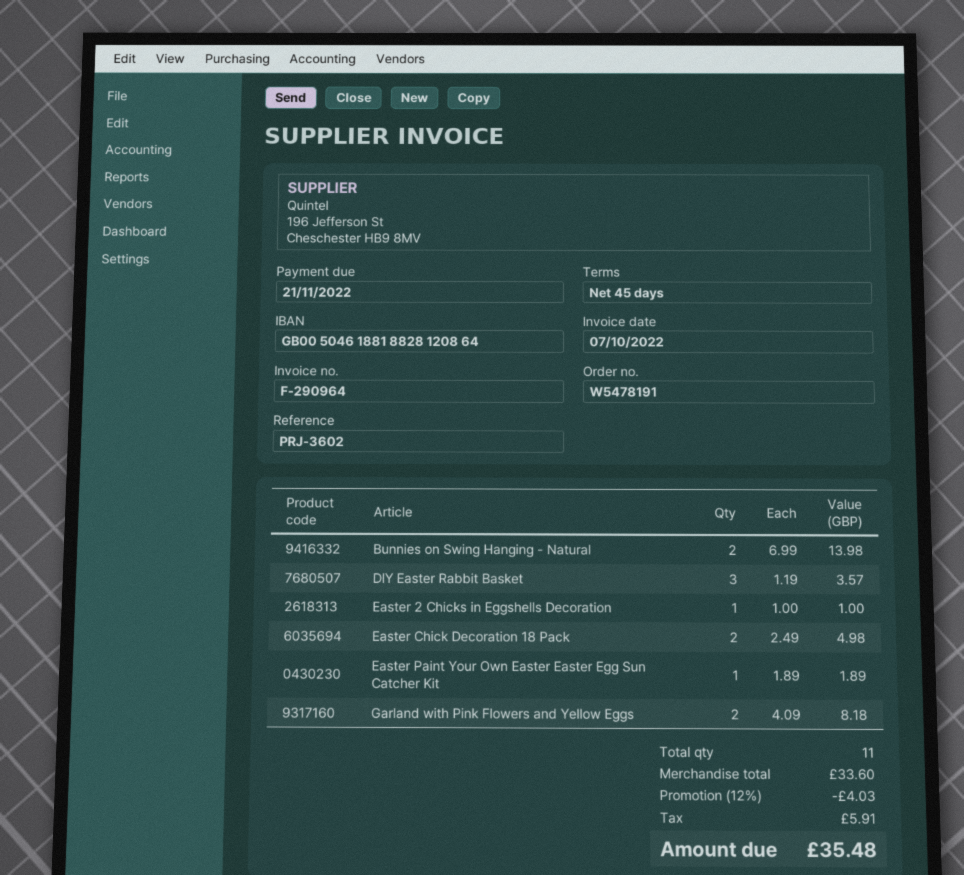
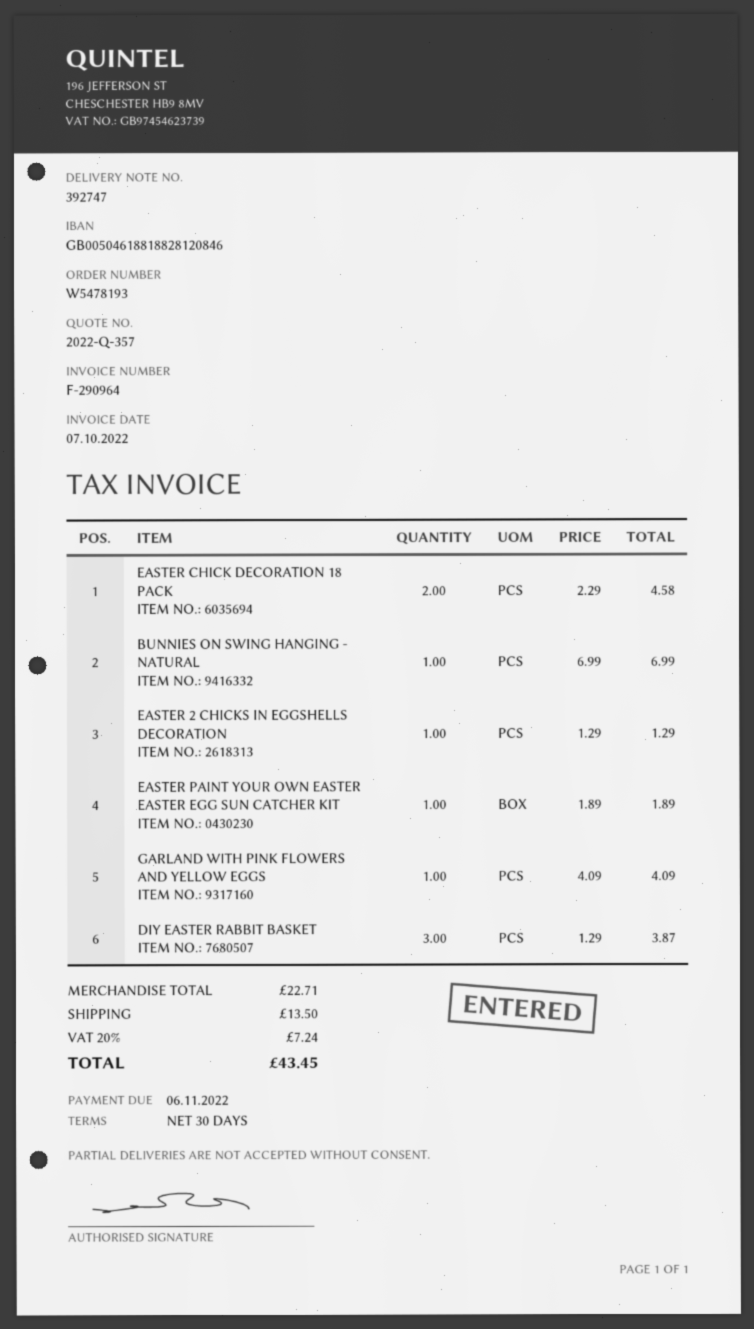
order number: W5478191 -> W5478193
payment terms: 45 days -> 30 days
due date: 2022-11-21 -> 2022-11-06
bank account: GB00504618818828120864 -> GB00504618818828120846
Bunnies on Swing Hanging - Natural: 2 x 6.99 = 13.98 -> 1 x 6.99 = 6.99
DIY Easter Rabbit Basket: 3 x 1.19 = 3.57 -> 3 x 1.29 = 3.87
Easter 2 Chicks in Eggshells Decoration: 1 x 1.00 = 1.00 -> 1 x 1.29 = 1.29
Easter Chick Decoration 18 Pack: 2 x 2.49 = 4.98 -> 2 x 2.29 = 4.58
Garland with Pink Flowers and Yellow Eggs: 2 x 4.09 = 8.18 -> 1 x 4.09 = 4.09
subtotal: 33.60 -> 22.71
discount: 12% = 4.03 -> none
shipping: none -> 13.50
tax: 5.91 -> 7.24
total: 35.48 -> 43.45

